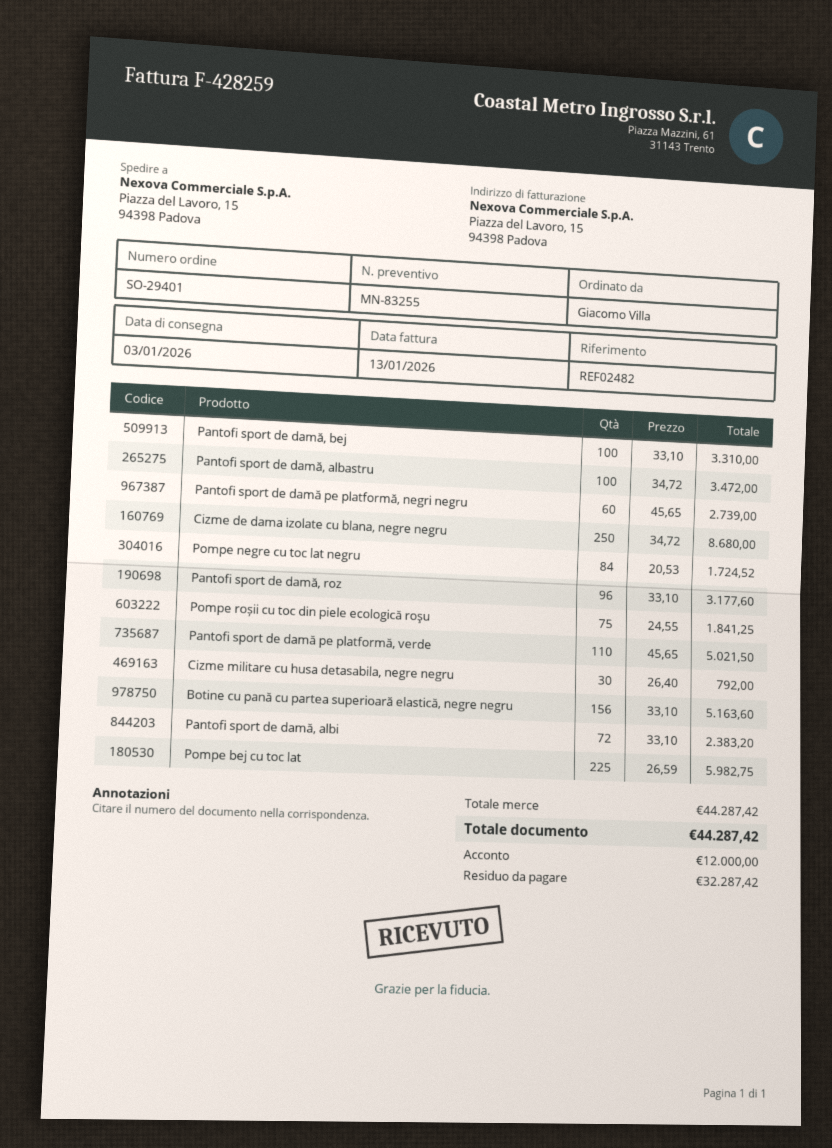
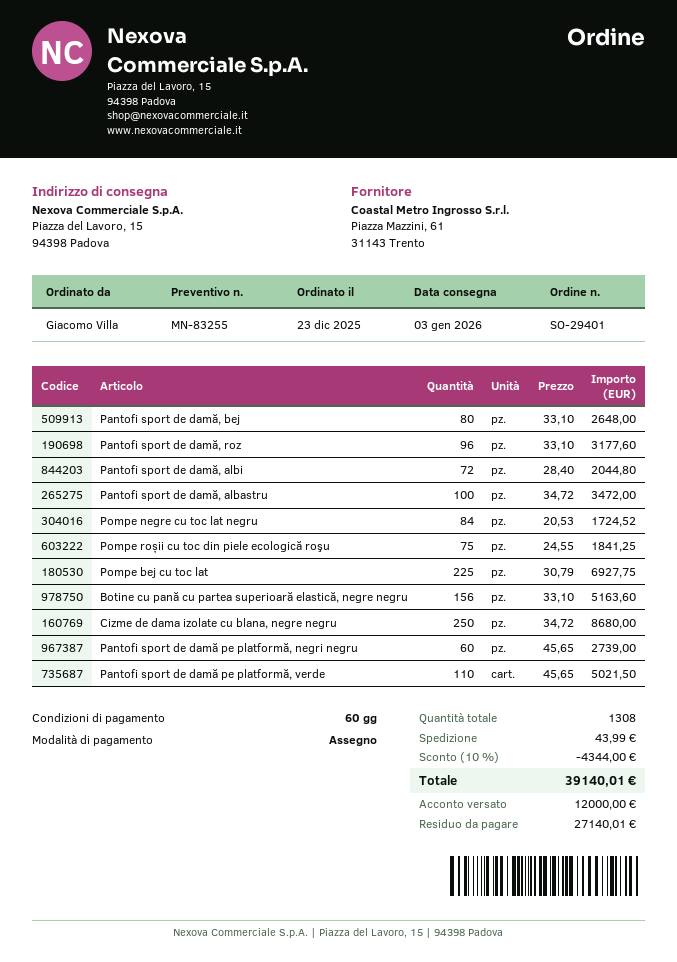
Pantofi sport de damă, bej: 100 x 33.10 = 3310.00 -> 80 x 33.10 = 2648.00
Cizme militare cu husa detasabila, negre negru: 30 x 26.40 = 792.00 -> none
Pantofi sport de damă, albi: 72 x 33.10 = 2383.20 -> 72 x 28.40 = 2044.80
Pompe bej cu toc lat: 225 x 26.59 = 5982.75 -> 225 x 30.79 = 6927.75
discount: none -> 10% = 4344.00
shipping: none -> 43.99
total: 44287.42 -> 39140.01
balance: 32287.42 -> 27140.01

